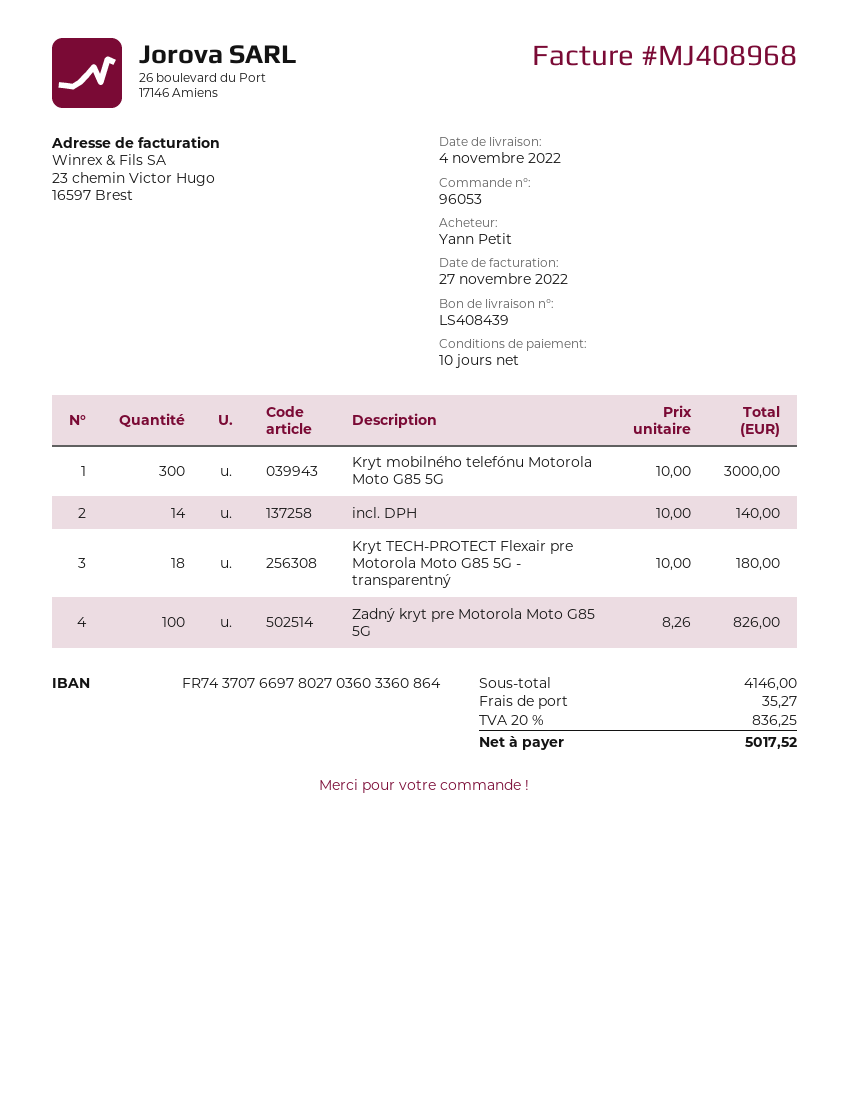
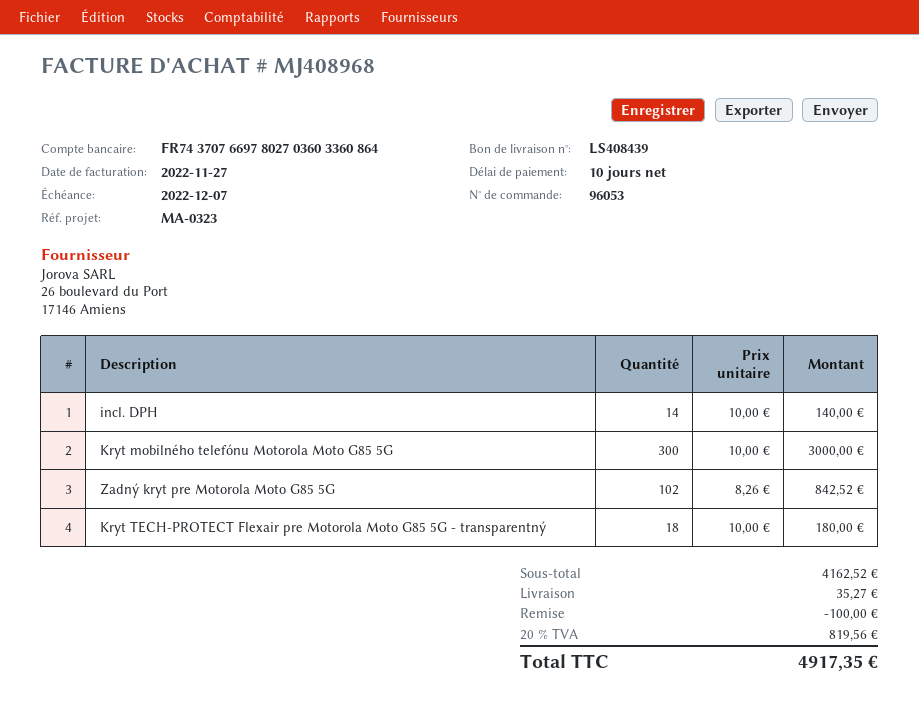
Zadný kryt pre Motorola Moto G85 5G: 100 x 8.26 = 826.00 -> 102 x 8.26 = 842.52
subtotal: 4146.00 -> 4162.52
discount: none -> 100.00
tax: 20% = 836.25 -> 20% = 819.56
total: 5017.52 -> 4917.35

